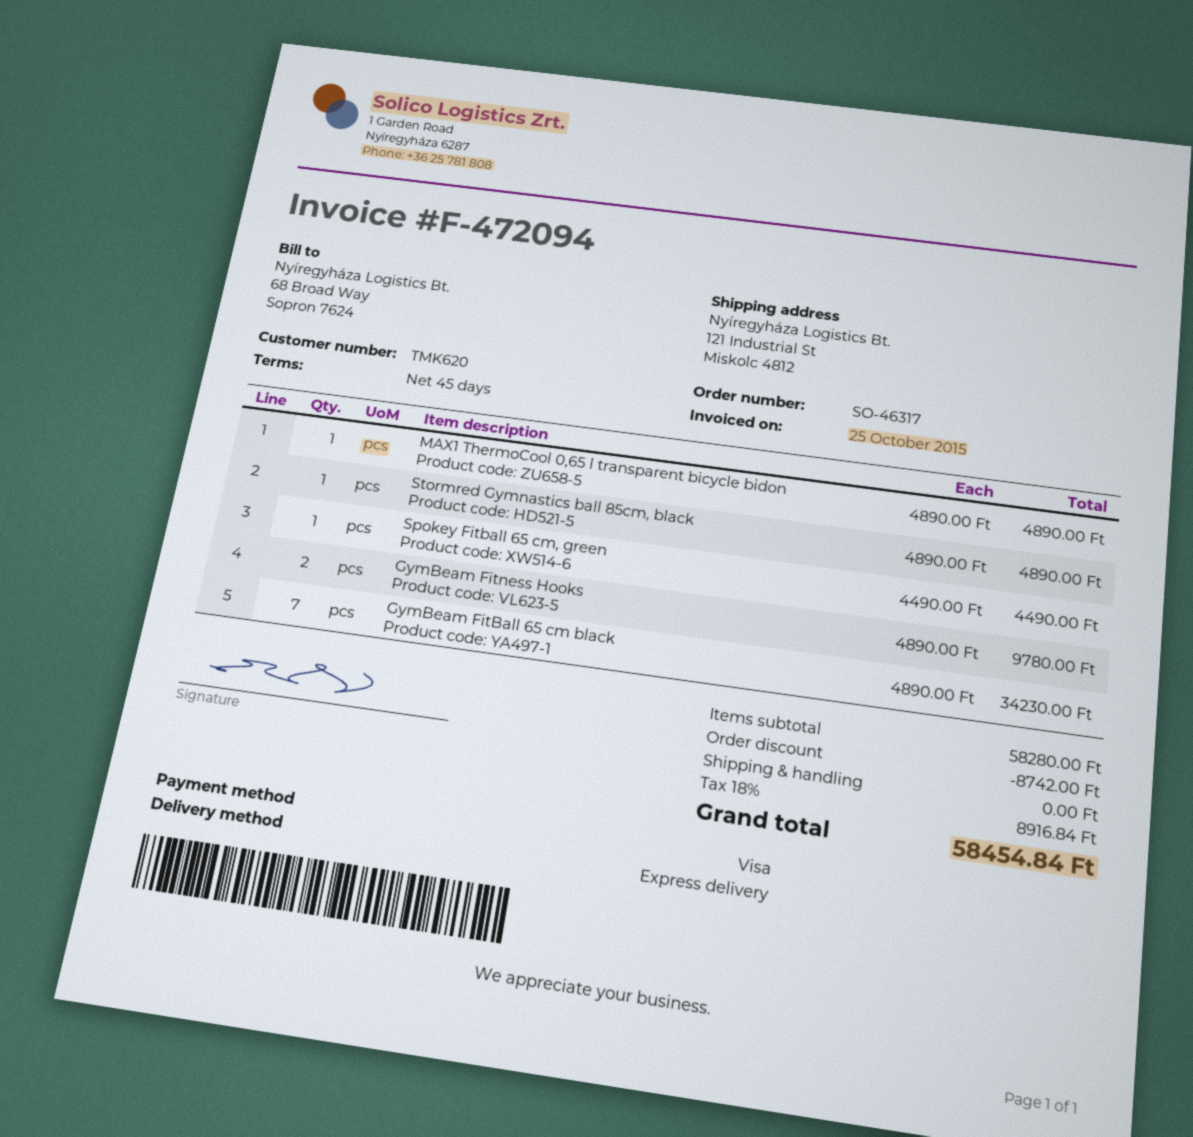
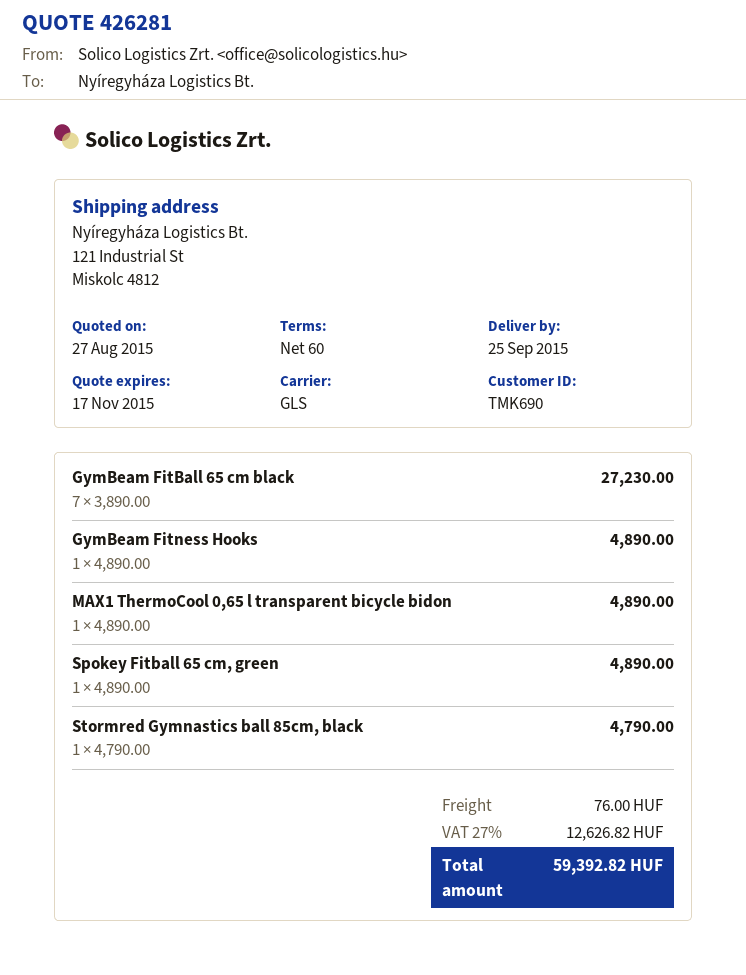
payment terms: 45 days -> 60 days
customer number: TMK620 -> TMK690
shipping method: express -> GLS
Stormred Gymnastics ball 85cm, black: 1 x 4890.00 = 4890.00 -> 1 x 4790.00 = 4790.00
Spokey Fitball 65 cm, green: 1 x 4490.00 = 4490.00 -> 1 x 4890.00 = 4890.00
GymBeam Fitness Hooks: 2 x 4890.00 = 9780.00 -> 1 x 4890.00 = 4890.00
GymBeam FitBall 65 cm black: 7 x 4890.00 = 34230.00 -> 7 x 3890.00 = 27230.00
discount: 8742.00 -> none
shipping: 0.00 -> 76.00
tax: 18% = 8916.84 -> 27% = 12626.82
total: 58454.84 -> 59392.82

